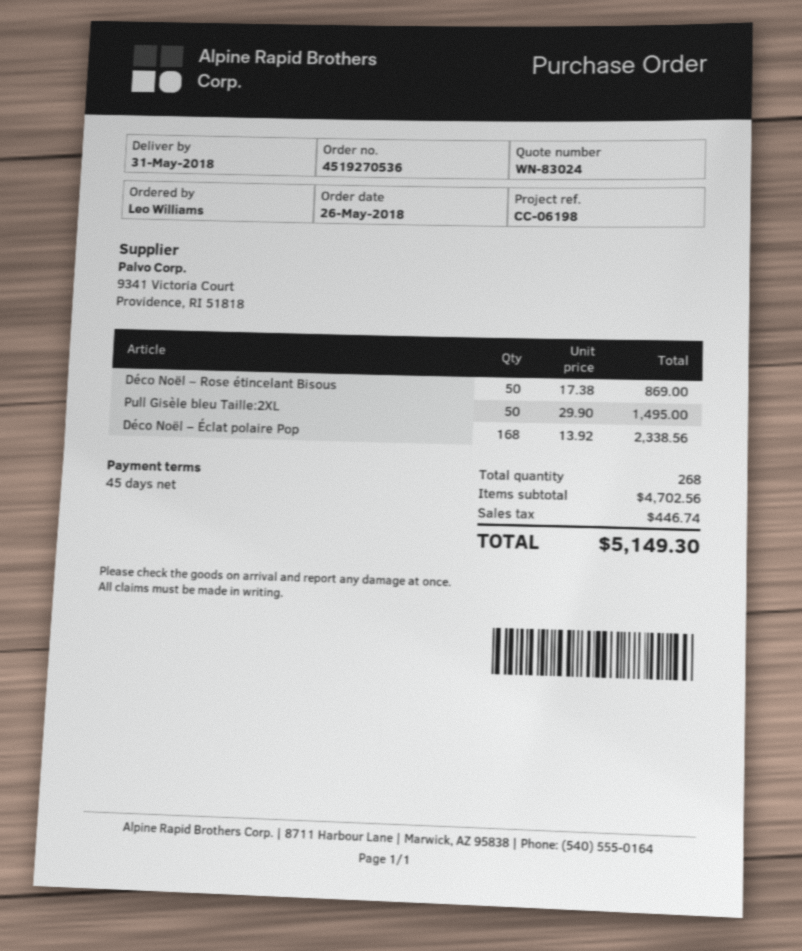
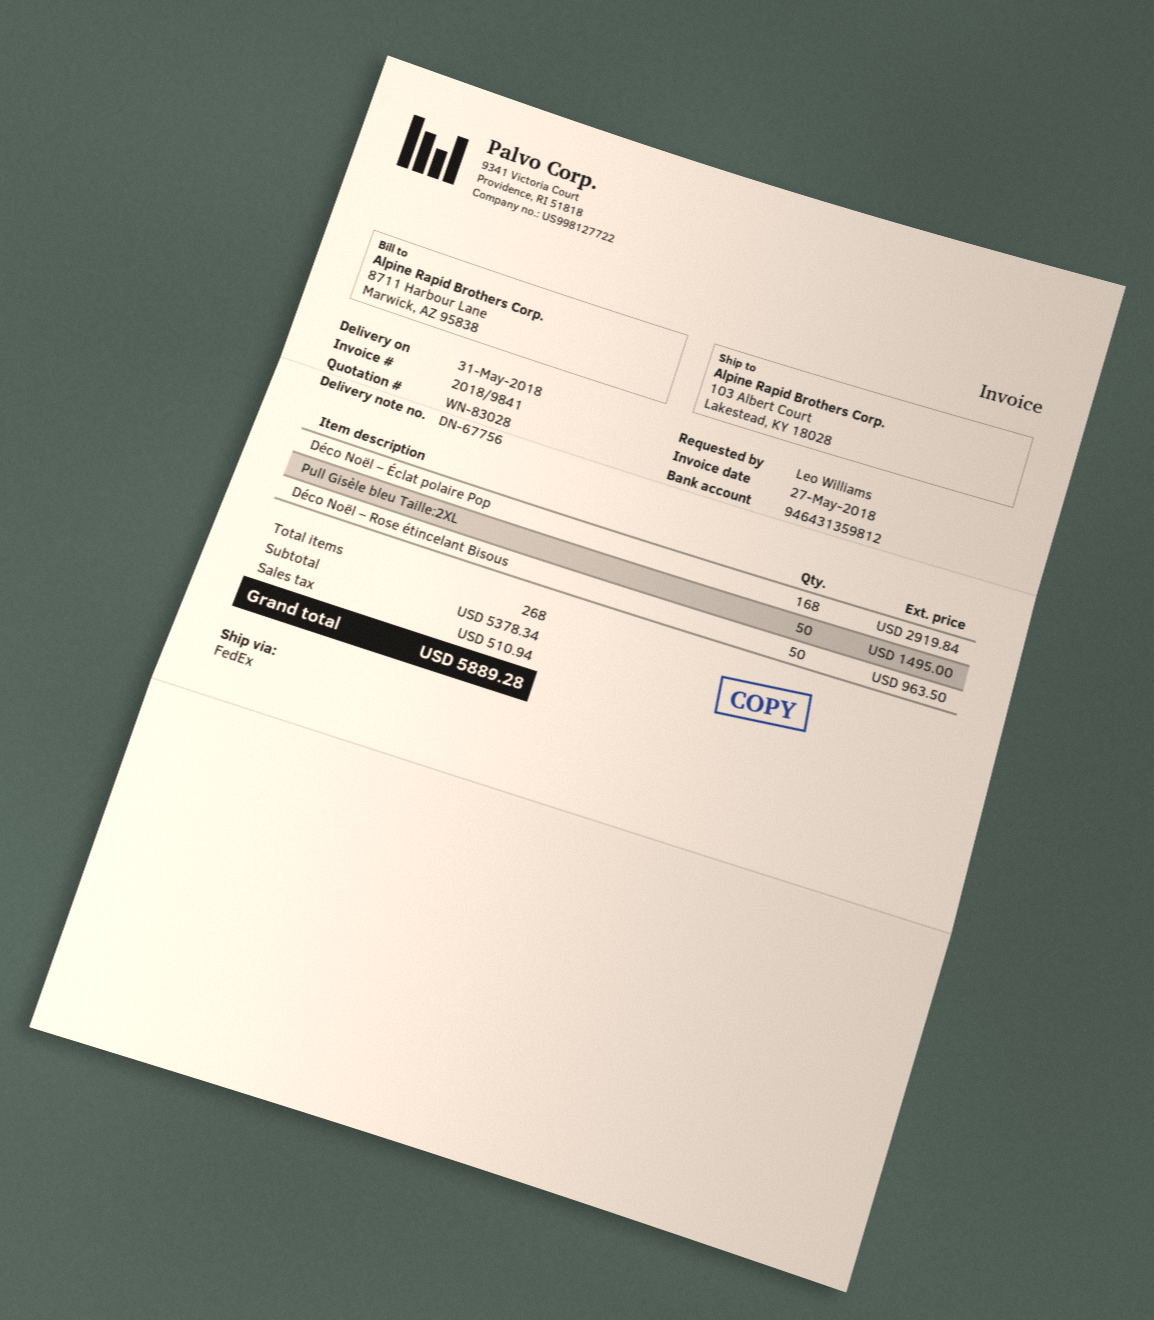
quote number: WN-83024 -> WN-83028
Déco Noël – Rose étincelant Bisous: 50 for 869.00 -> 50 for 963.50
Déco Noël – Éclat polaire Pop: 168 for 2338.56 -> 168 for 2919.84
subtotal: 4702.56 -> 5378.34
tax: 446.74 -> 510.94
total: 5149.30 -> 5889.28

